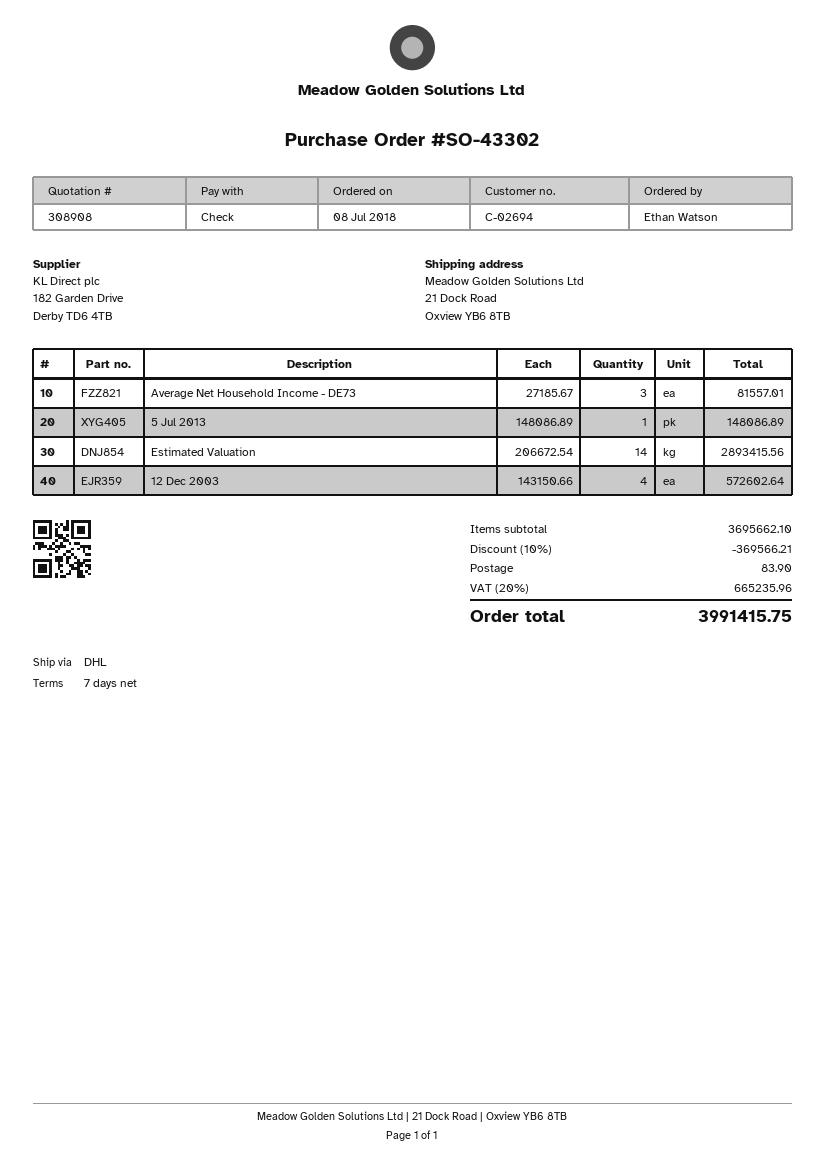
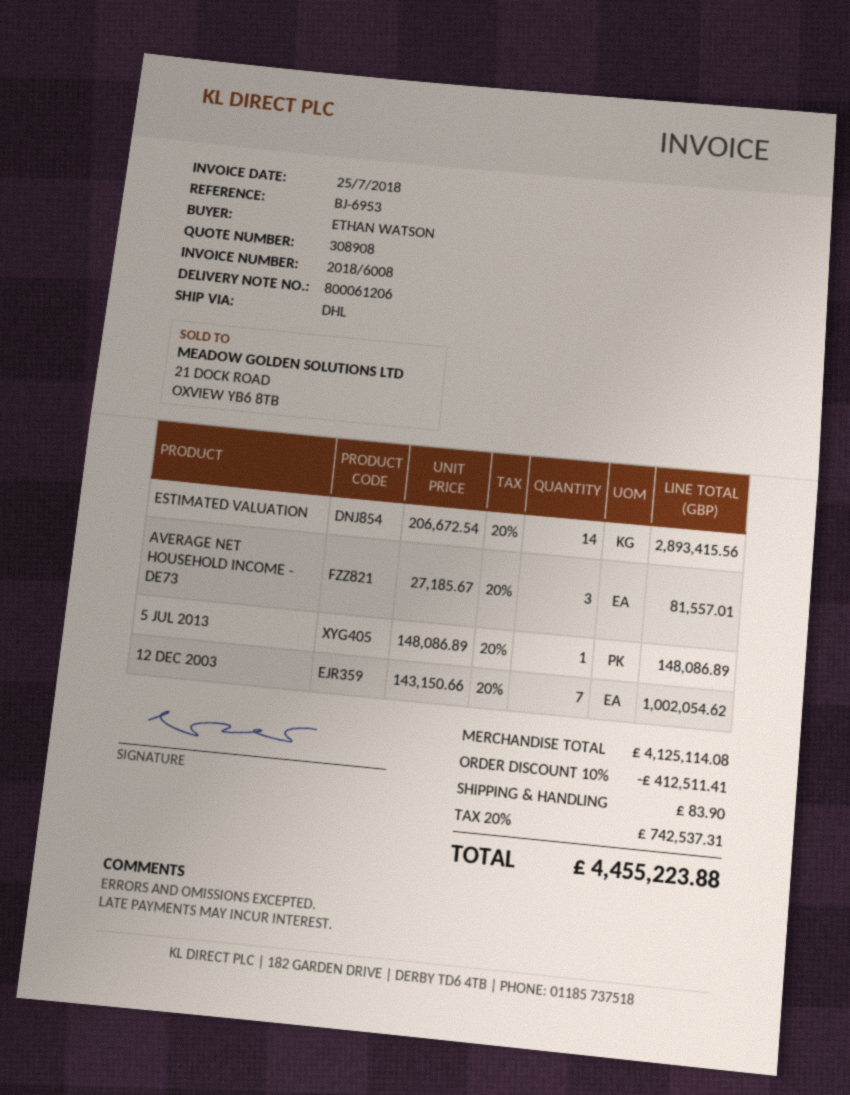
12 Dec 2003: 4 x 143150.66 = 572602.64 -> 7 x 143150.66 = 1002054.62
subtotal: 3695662.10 -> 4125114.08
discount: 10% = 369566.21 -> 10% = 412511.41
tax: 20% = 665235.96 -> 20% = 742537.31
total: 3991415.75 -> 4455223.88

